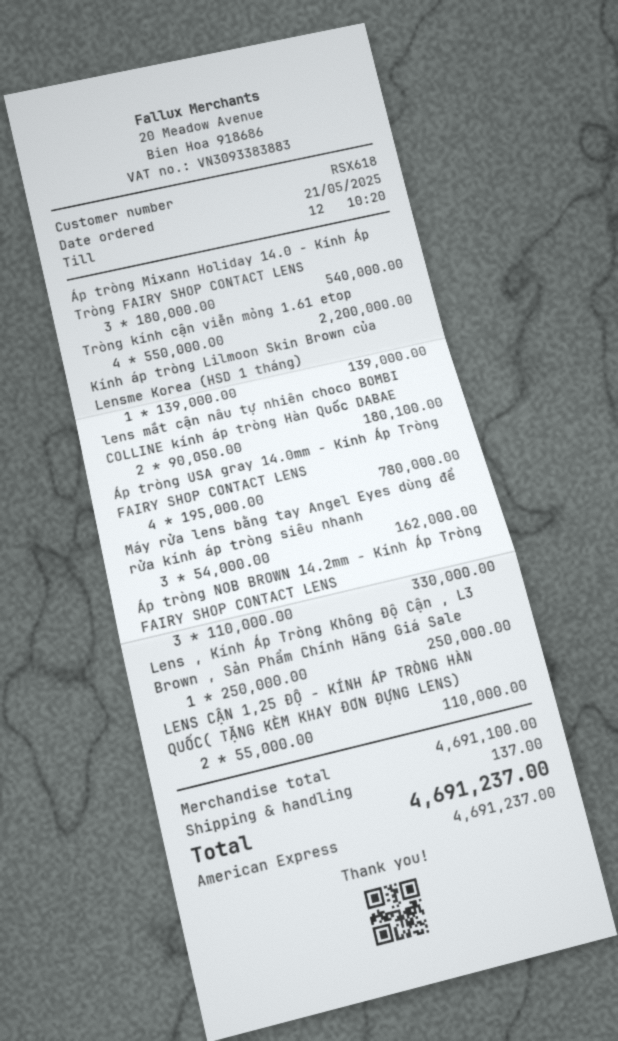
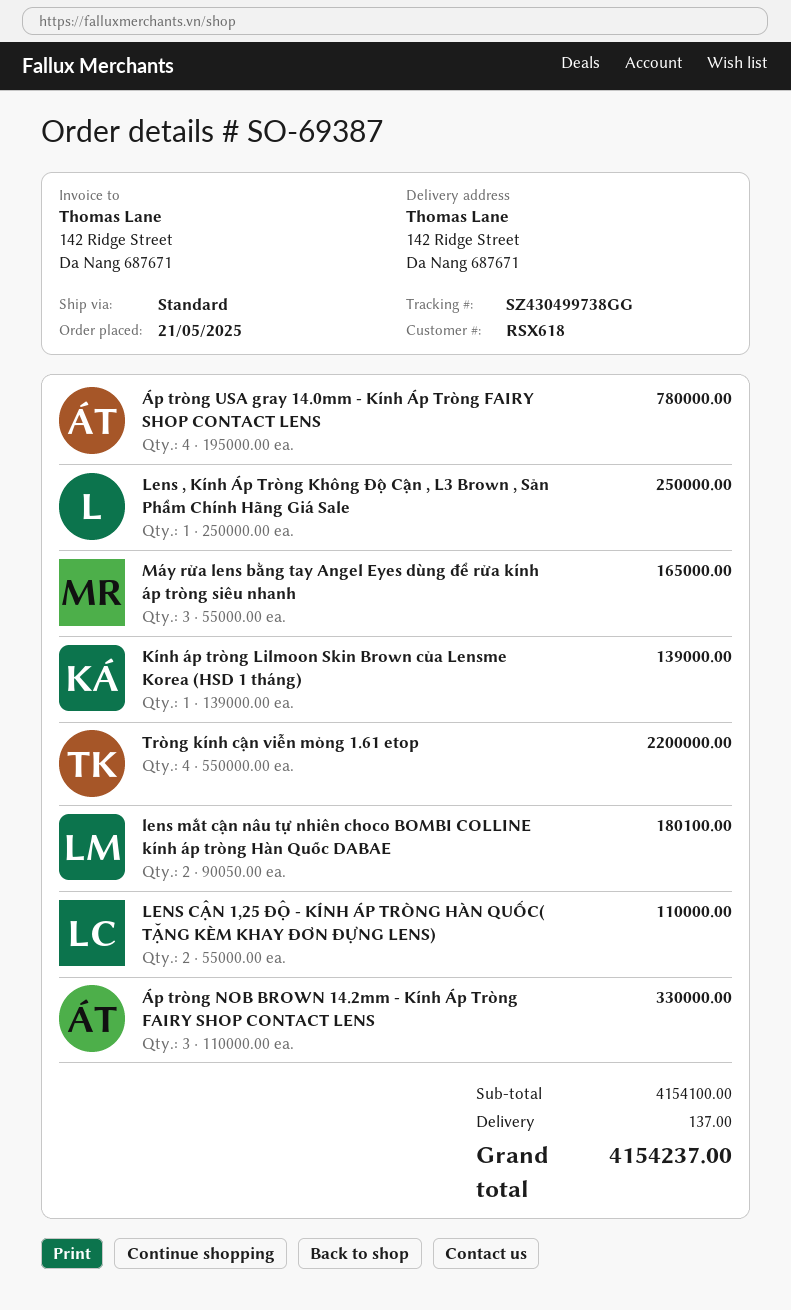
Áp tròng Mixann Holiday 14.0 - Kính Áp Tròng FAIRY SHOP CONTACT LENS: 3 x 180000.00 = 540000.00 -> none
Máy rửa lens bằng tay Angel Eyes dùng để rửa kính áp tròng siêu nhanh: 3 x 54000.00 = 162000.00 -> 3 x 55000.00 = 165000.00
subtotal: 4691100.00 -> 4154100.00
total: 4691237.00 -> 4154237.00

